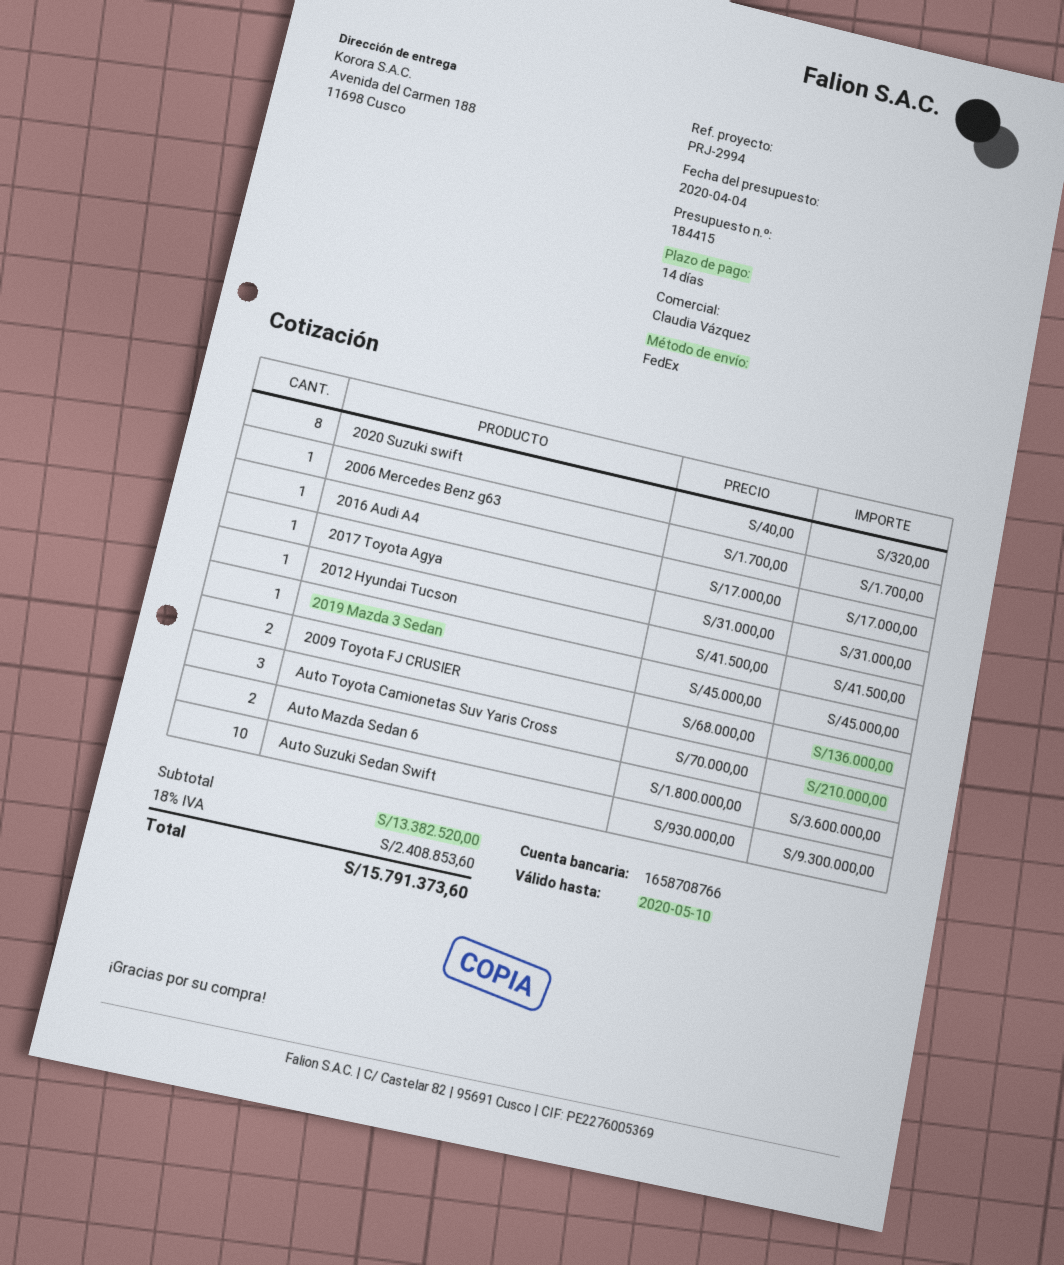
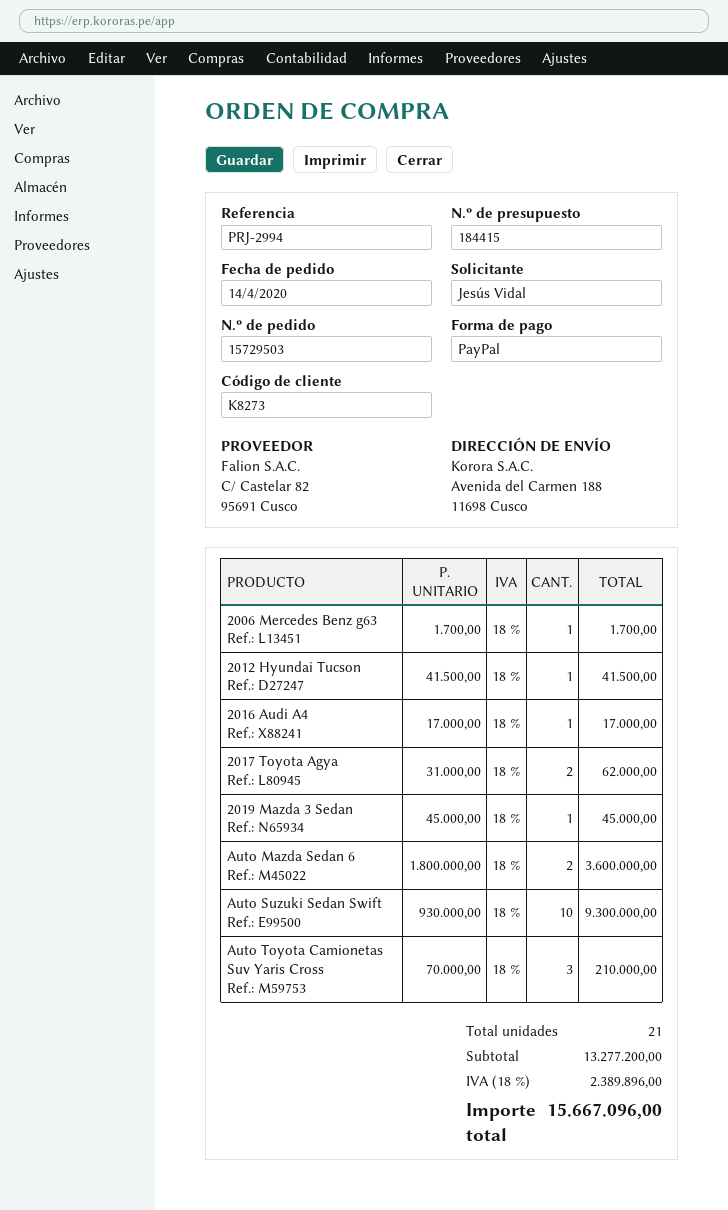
2020 Suzuki swift: 8 x 40.00 = 320.00 -> none
2017 Toyota Agya: 1 x 31000.00 = 31000.00 -> 2 x 31000.00 = 62000.00
2009 Toyota FJ CRUSIER: 2 x 68000.00 = 136000.00 -> none
subtotal: 13382520.00 -> 13277200.00
tax: 18% = 2408853.60 -> 18% = 2389896.00
total: 15791373.60 -> 15667096.00

